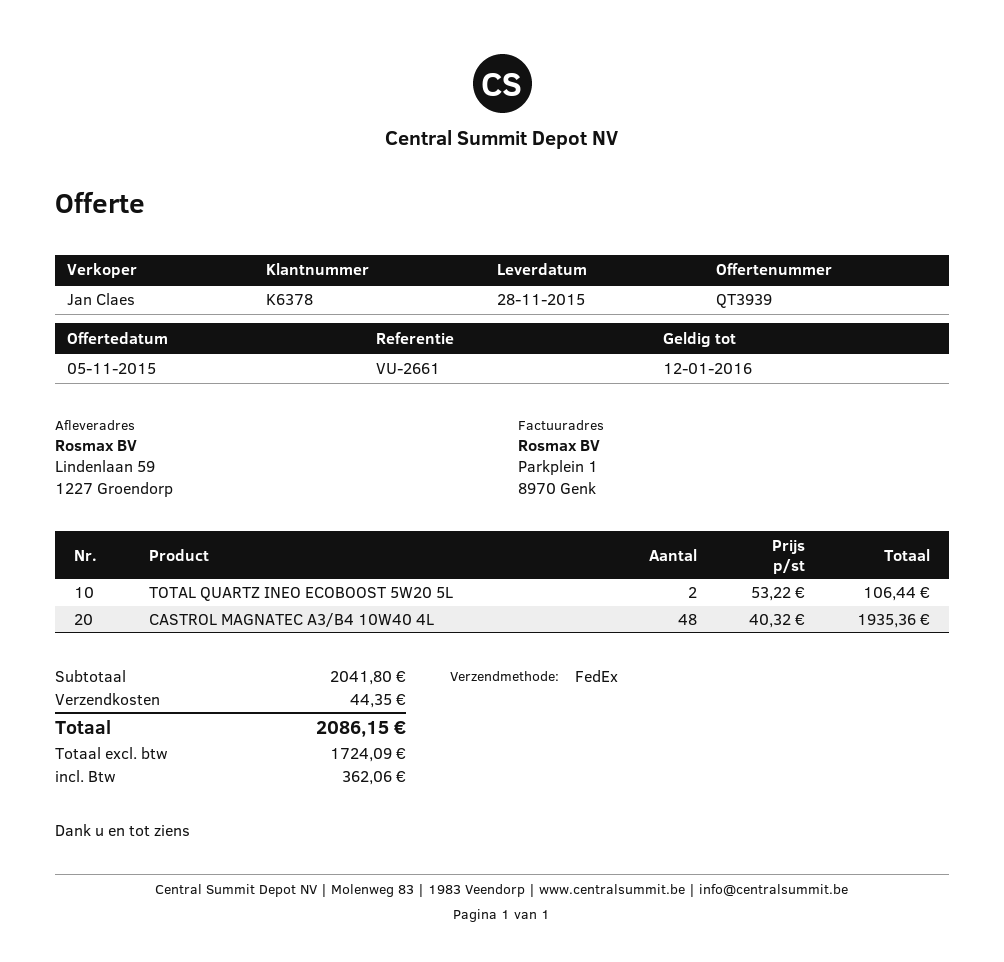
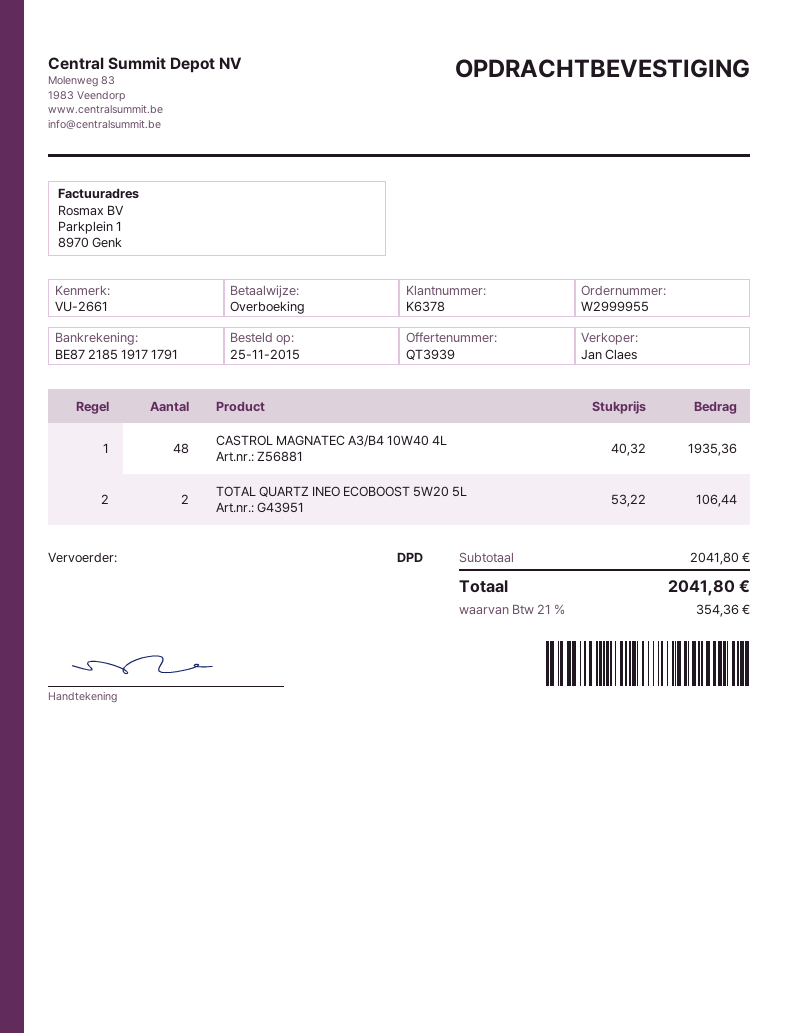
shipping method: FedEx -> DPD
shipping: 44.35 -> none
tax: 362.06 -> 354.36
total: 2086.15 -> 2041.80

